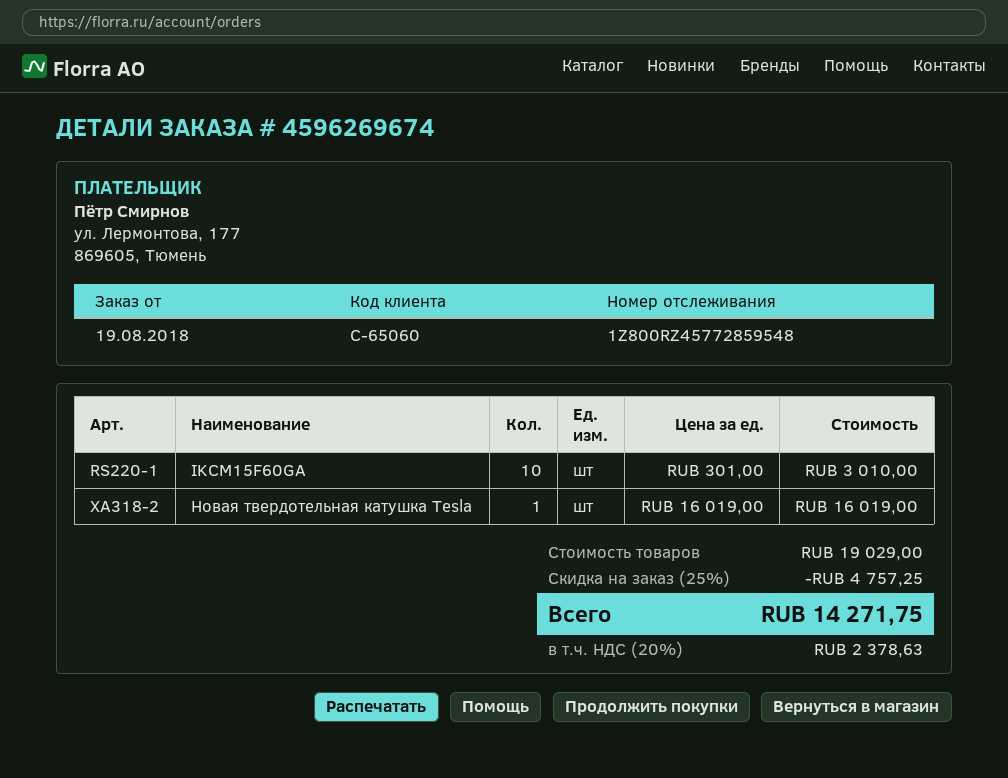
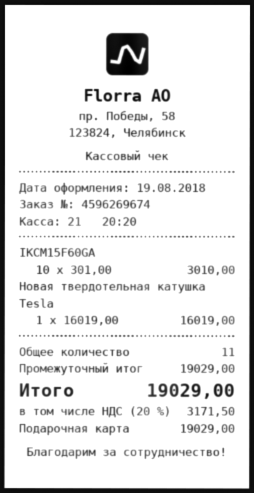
discount: 25% = 4757.25 -> none
tax: 20% = 2378.63 -> 20% = 3171.50
total: 14271.75 -> 19029.00

